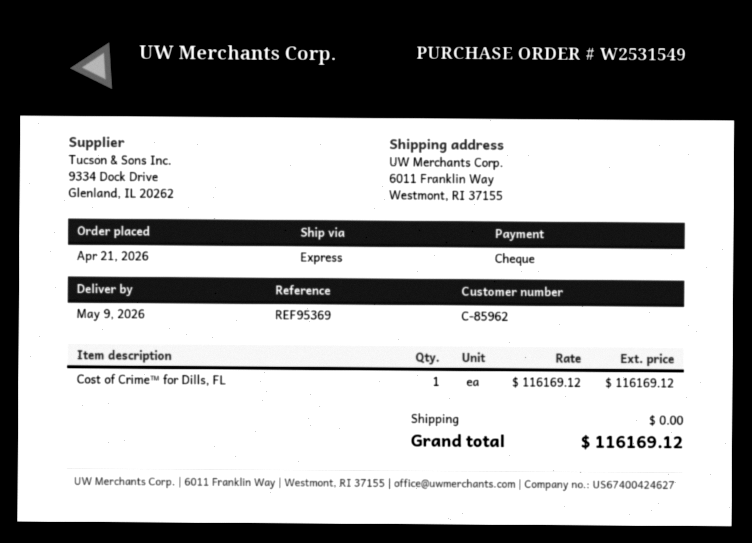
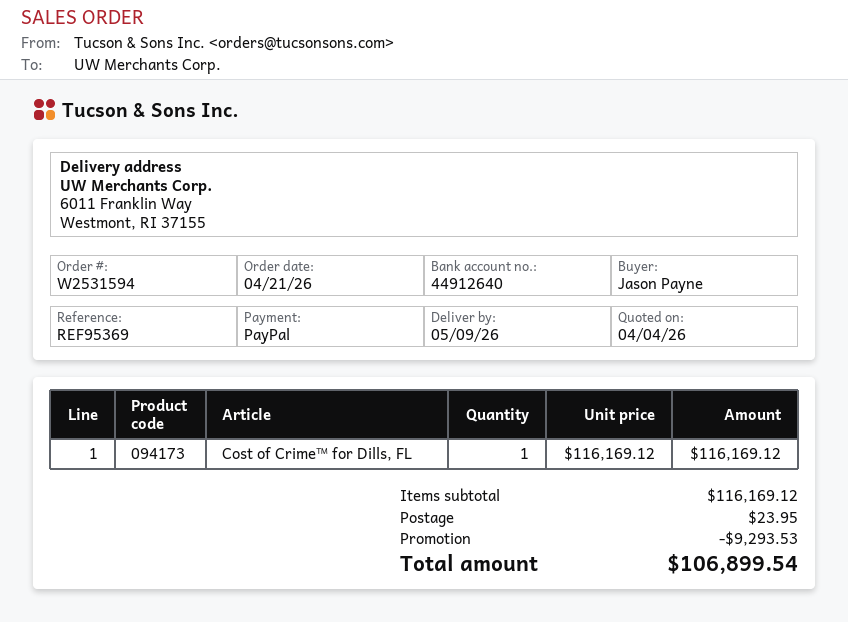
order number: W2531549 -> W2531594
payment method: cheque -> PayPal
discount: none -> 9293.53
shipping: 0.00 -> 23.95
total: 116169.12 -> 106899.54

